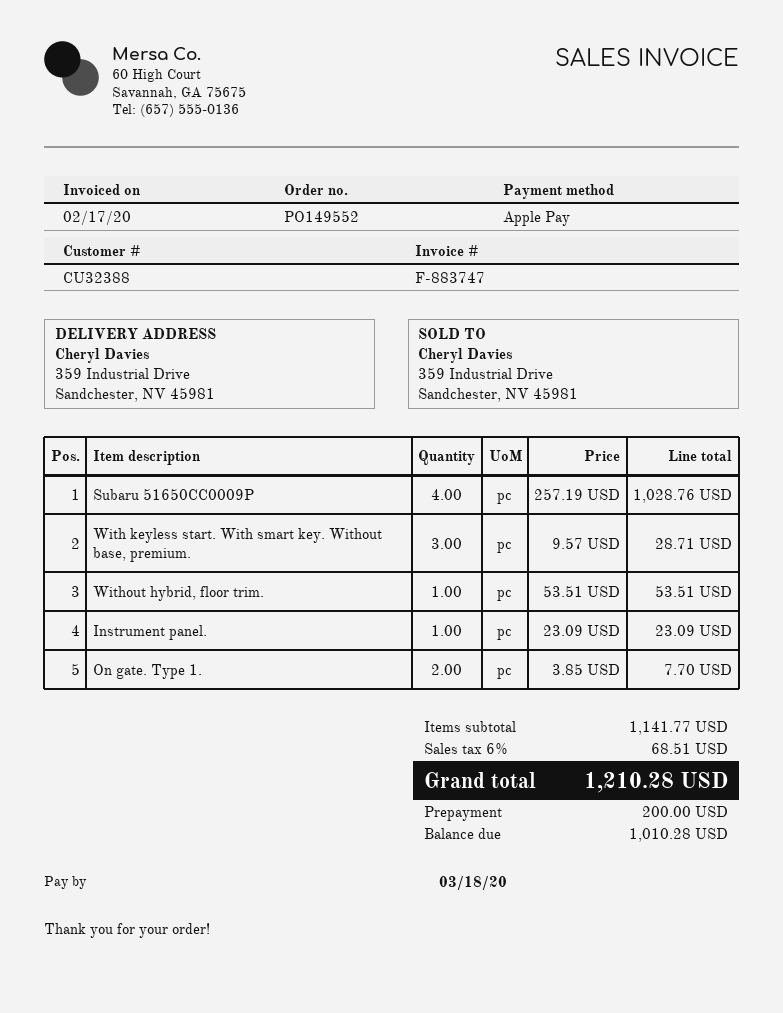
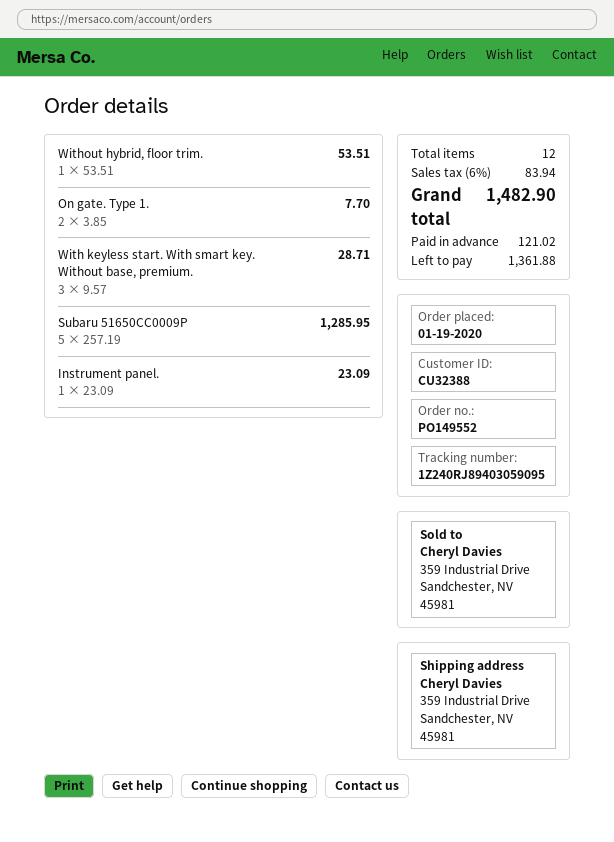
Subaru 51650CC0009P: 4 x 257.19 = 1028.76 -> 5 x 257.19 = 1285.95
tax: 6% = 68.51 -> 6% = 83.94
total: 1210.28 -> 1482.90
deposit: 200.00 -> 121.02
balance: 1010.28 -> 1361.88

